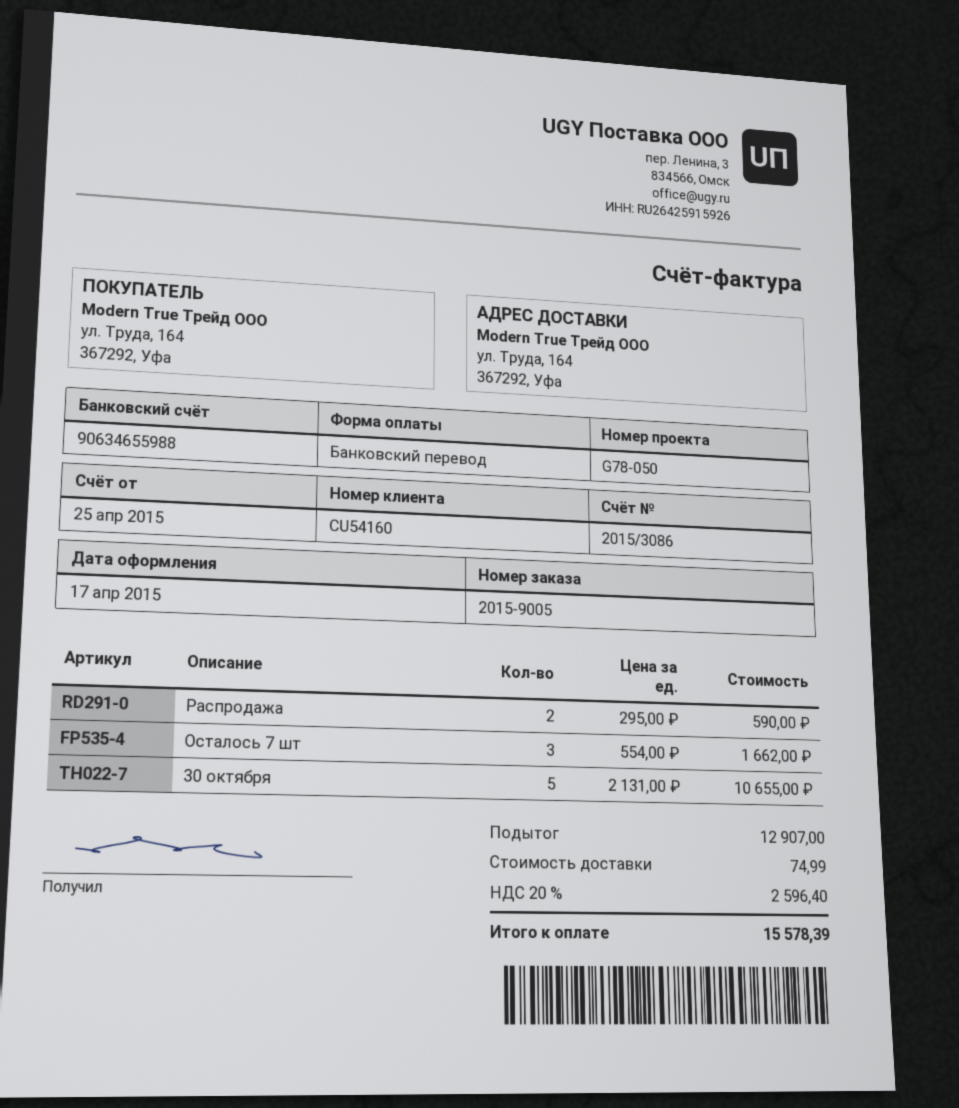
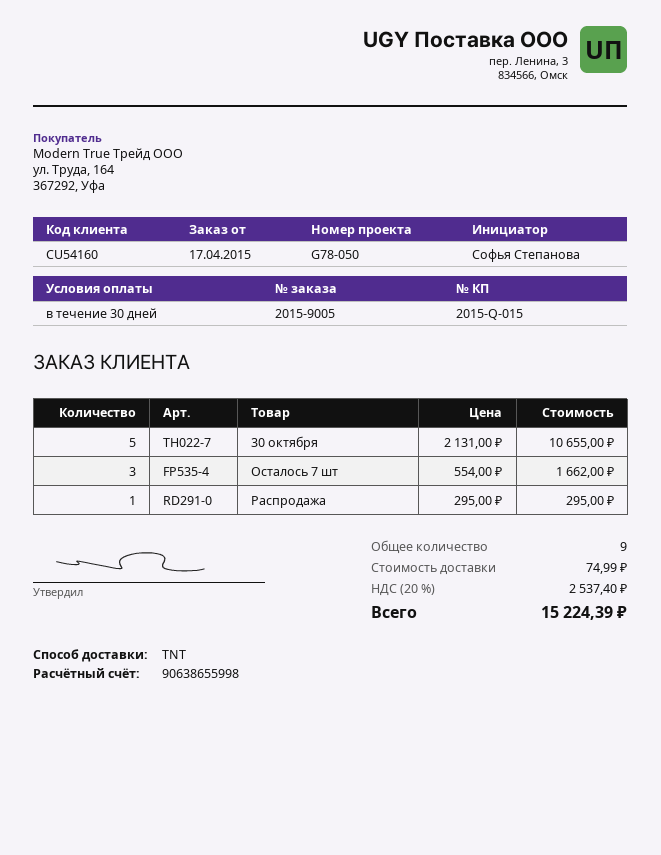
bank account: 90634655988 -> 90638655998
Распродажа: 2 x 295.00 = 590.00 -> 1 x 295.00 = 295.00
tax: 20% = 2596.40 -> 20% = 2537.40
total: 15578.39 -> 15224.39

